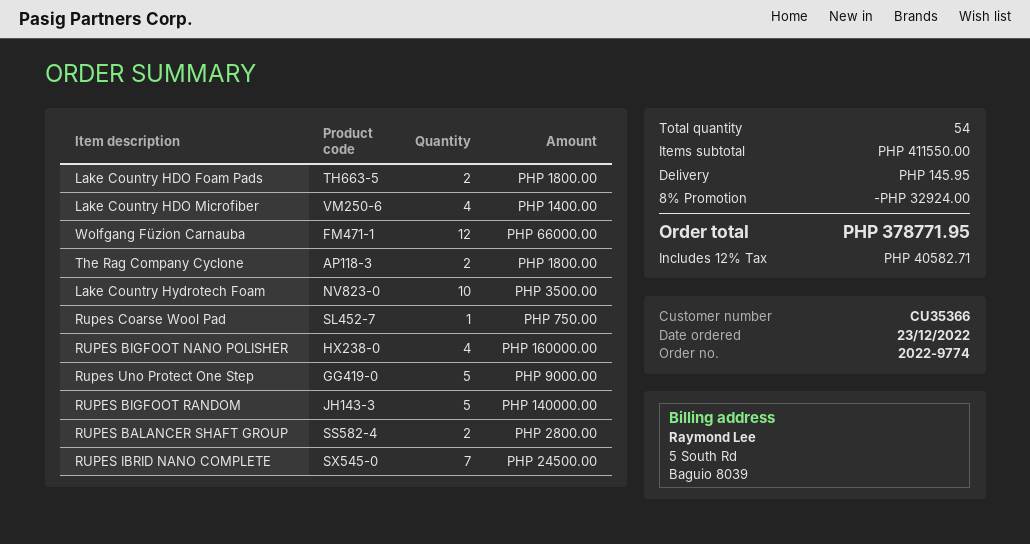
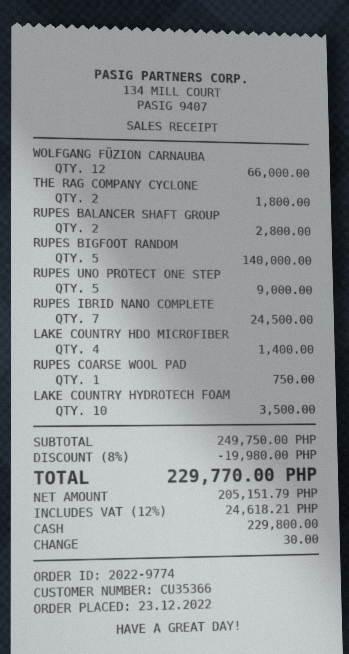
Lake Country HDO Foam Pads: 2 for 1800.00 -> none
RUPES BIGFOOT NANO POLISHER: 4 for 160000.00 -> none
subtotal: 411550.00 -> 249750.00
discount: 8% = 32924.00 -> 8% = 19980.00
shipping: 145.95 -> none
tax: 12% = 40582.71 -> 12% = 24618.21
total: 378771.95 -> 229770.00

